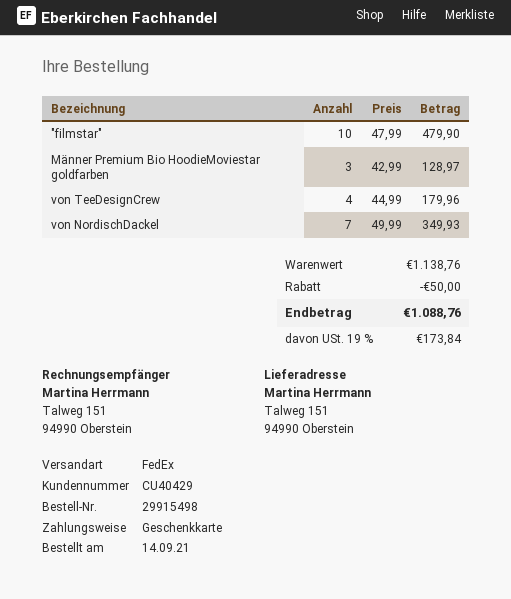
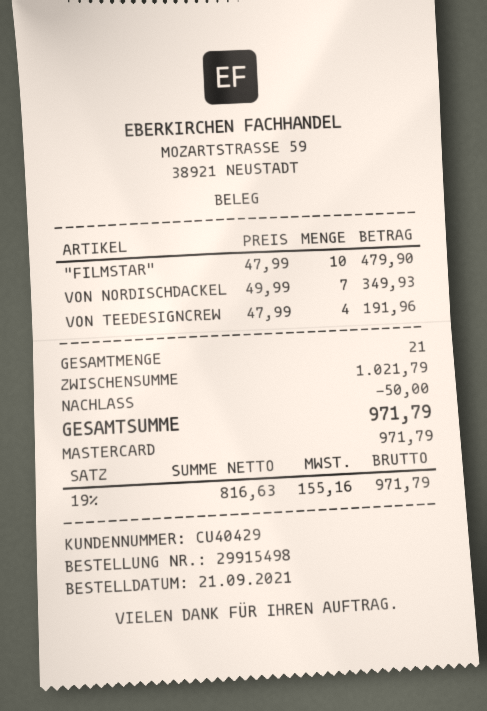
order date: 2021-09-14 -> 2021-09-21
payment method: gift card -> Mastercard
Männer Premium Bio HoodieMoviestar goldfarben: 3 x 42.99 = 128.97 -> none
von TeeDesignCrew: 4 x 44.99 = 179.96 -> 4 x 47.99 = 191.96
subtotal: 1138.76 -> 1021.79
tax: 19% = 173.84 -> 19% = 155.16
total: 1088.76 -> 971.79

